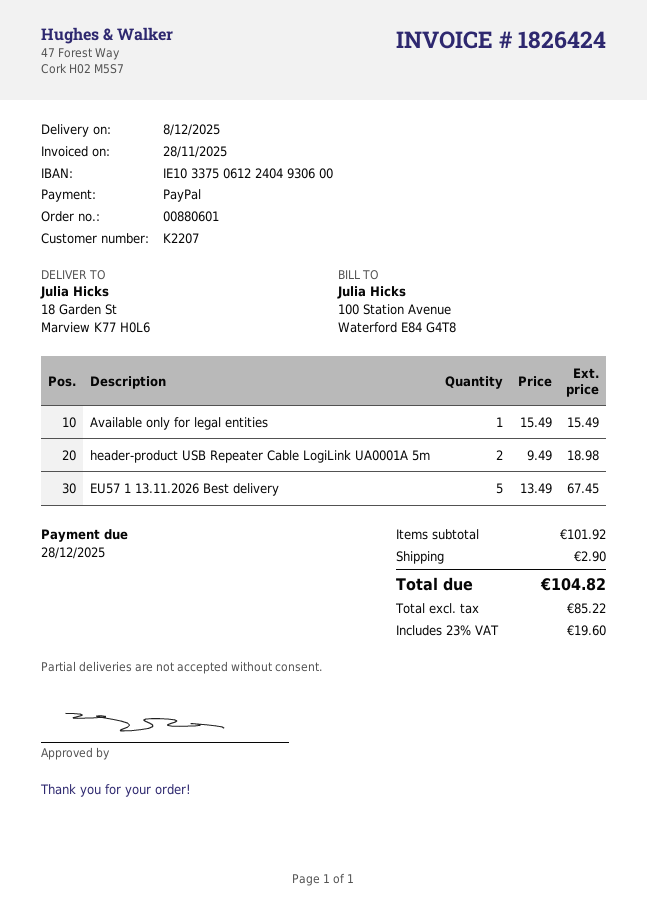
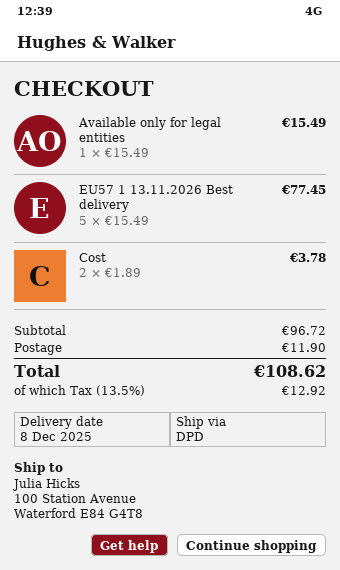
ship to: 18 Garden St, Marview K77 H0L6 -> 100 Station Avenue, Waterford E84 G4T8
header-product USB Repeater Cable LogiLink UA0001A 5m: 2 x 9.49 = 18.98 -> none
EU57 1 13.11.2026 Best delivery: 5 x 13.49 = 67.45 -> 5 x 15.49 = 77.45
Cost: none -> 2 x 1.89 = 3.78
subtotal: 101.92 -> 96.72
shipping: 2.90 -> 11.90
tax: 23% = 19.60 -> 13.5% = 12.92
total: 104.82 -> 108.62

